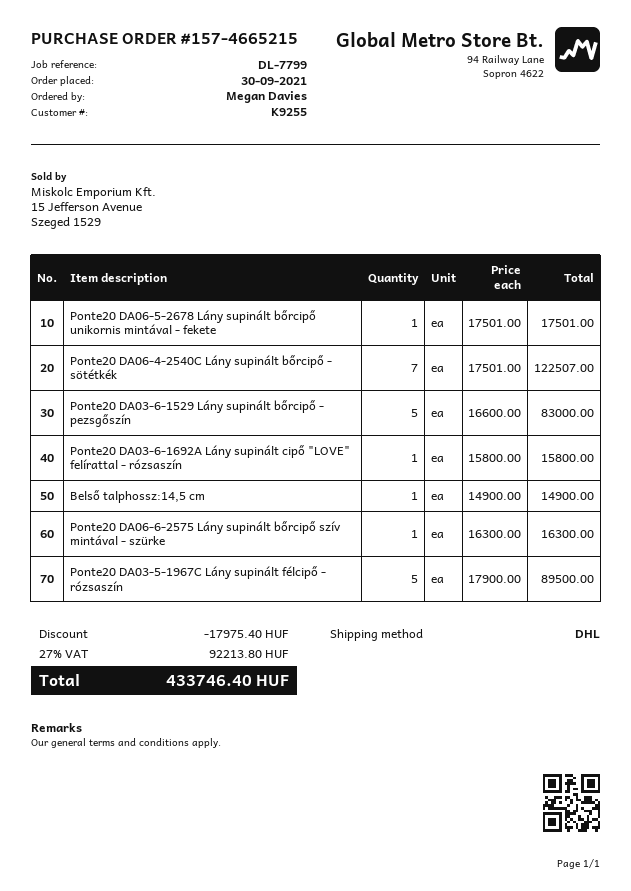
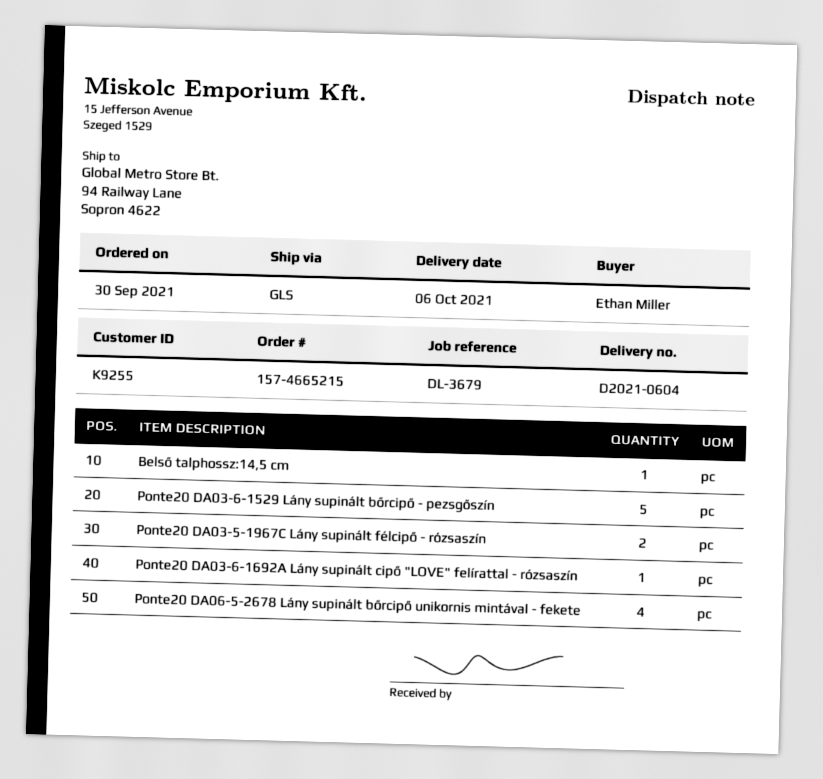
reference: DL-7799 -> DL-3679
ordered by: Megan Davies -> Ethan Miller
shipping method: DHL -> GLS
Ponte20 DA06-5-2678 Lány supinált bőrcipő unikornis mintával - fekete: 1 -> 4
Ponte20 DA06-4-2540C Lány supinált bőrcipő - sötétkék: 7 -> none
Ponte20 DA06-6-2575 Lány supinált bőrcipő szív mintával - szürke: 1 -> none
Ponte20 DA03-5-1967C Lány supinált félcipő - rózsaszín: 5 -> 2

